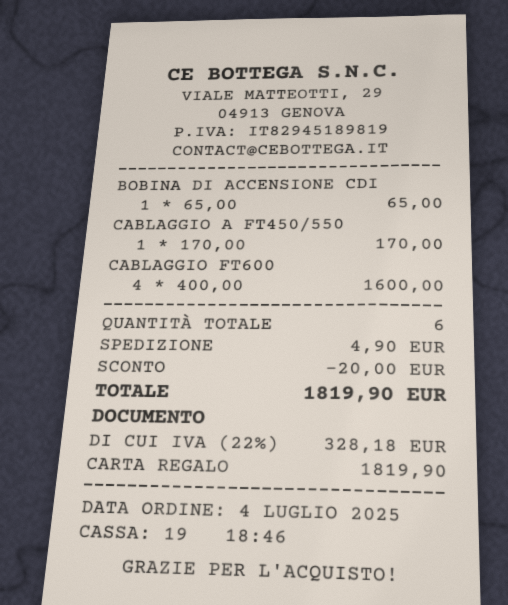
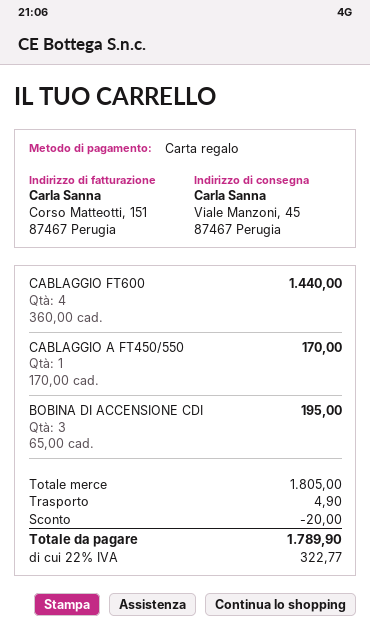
BOBINA DI ACCENSIONE CDI: 1 x 65.00 = 65.00 -> 3 x 65.00 = 195.00
CABLAGGIO FT600: 4 x 400.00 = 1600.00 -> 4 x 360.00 = 1440.00
tax: 22% = 328.18 -> 22% = 322.77
total: 1819.90 -> 1789.90

